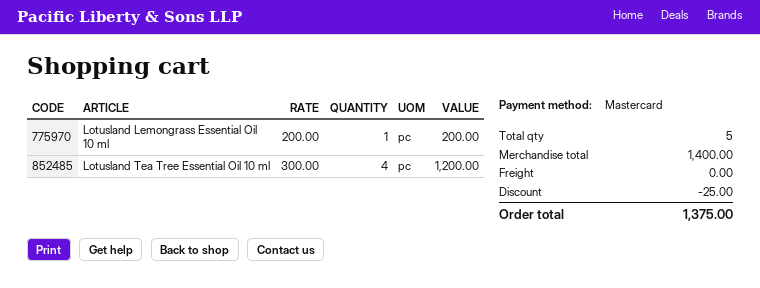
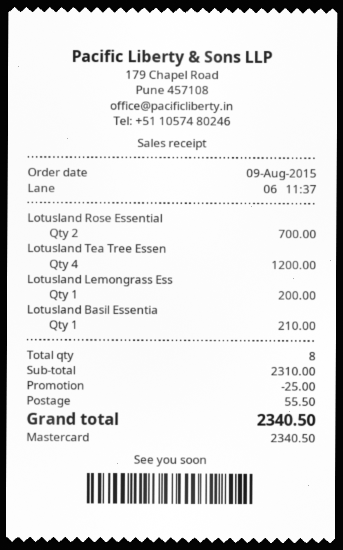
Lotusland Rose Essential: none -> 2 for 700.00
Lotusland Basil Essentia: none -> 1 for 210.00
total quantity: 5 -> 8
subtotal: 1400.00 -> 2310.00
shipping: 0.00 -> 55.50
total: 1375.00 -> 2340.50

